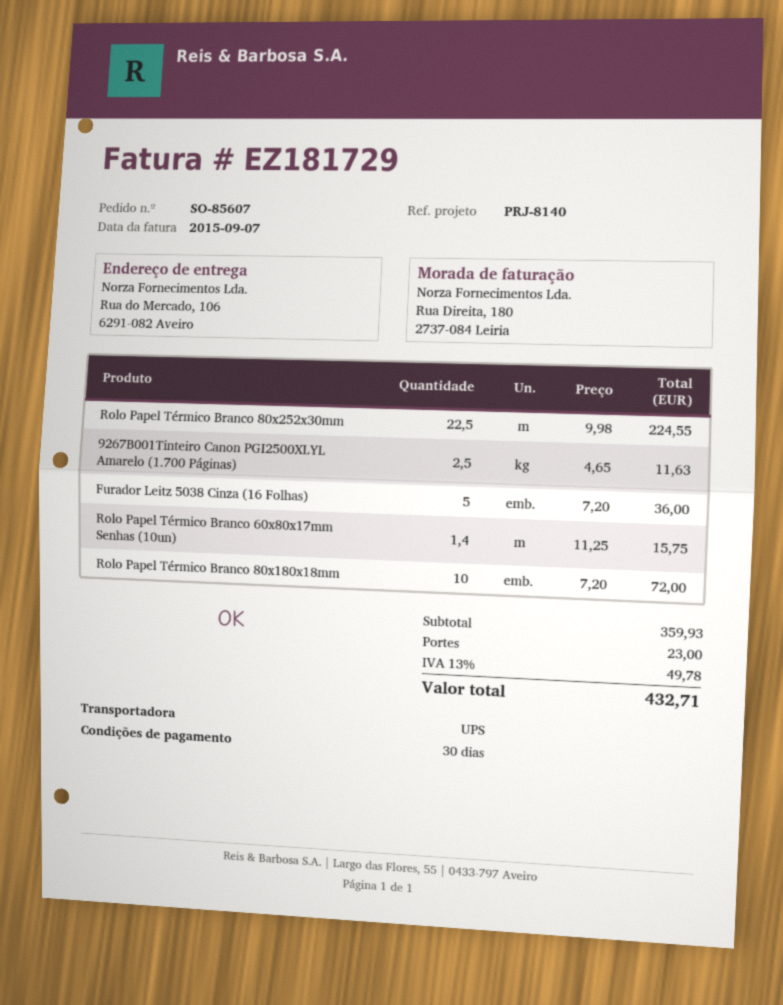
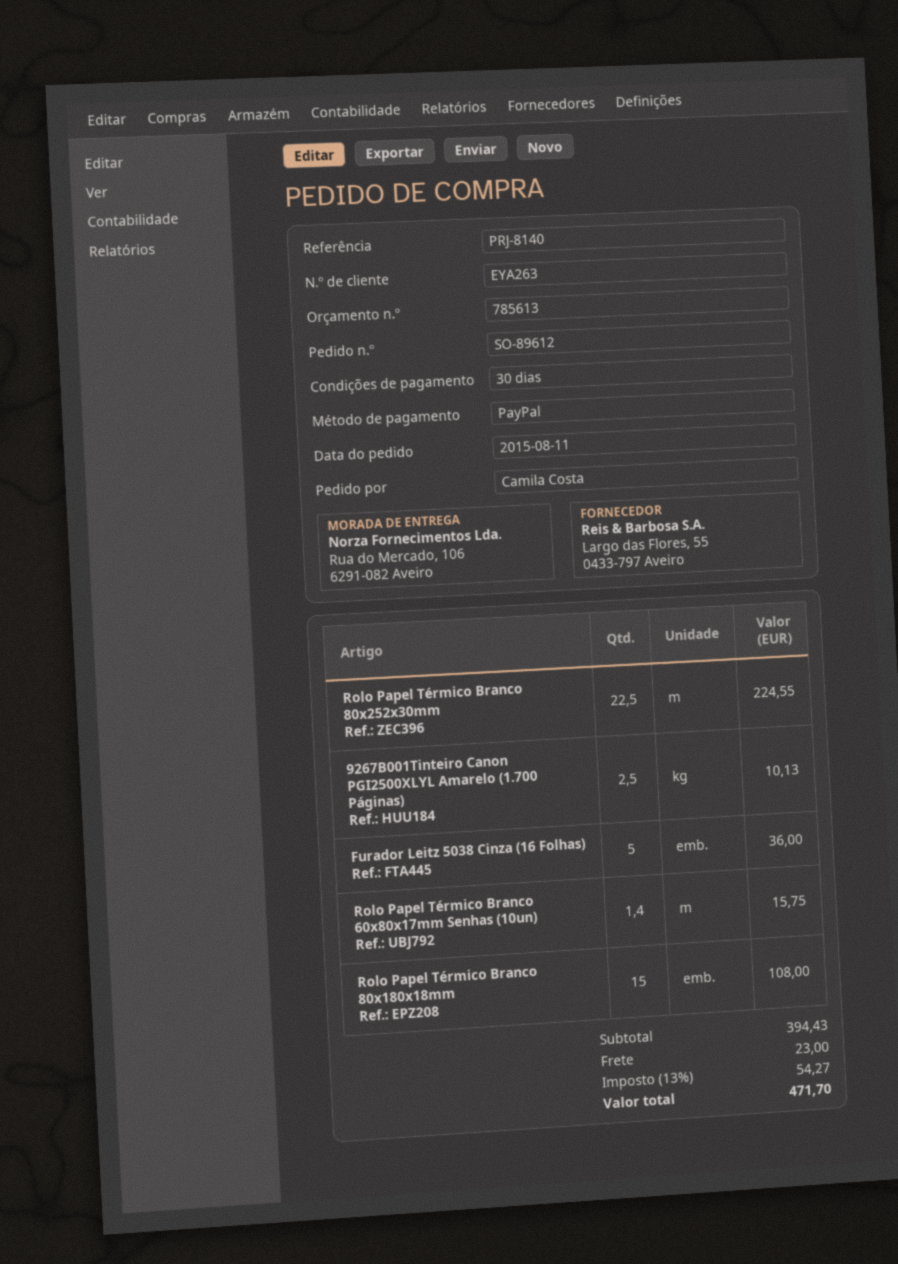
order number: SO-85607 -> SO-89612
9267B001Tinteiro Canon PGI2500XLYL Amarelo (1.700 Páginas): 2.5 for 11.63 -> 2.5 for 10.13
Rolo Papel Térmico Branco 80x180x18mm: 10 for 72.00 -> 15 for 108.00
subtotal: 359.93 -> 394.43
tax: 13% = 49.78 -> 13% = 54.27
total: 432.71 -> 471.70

